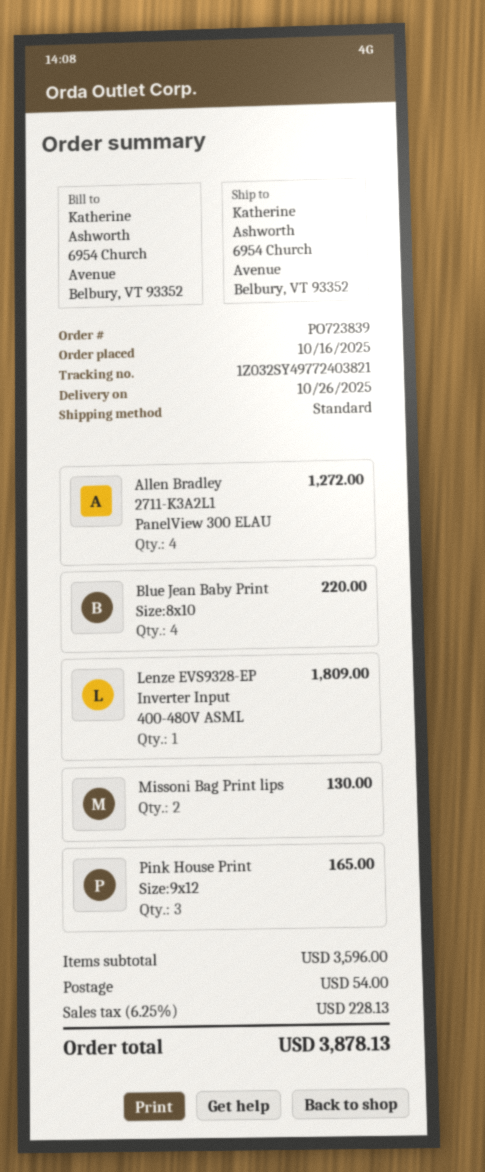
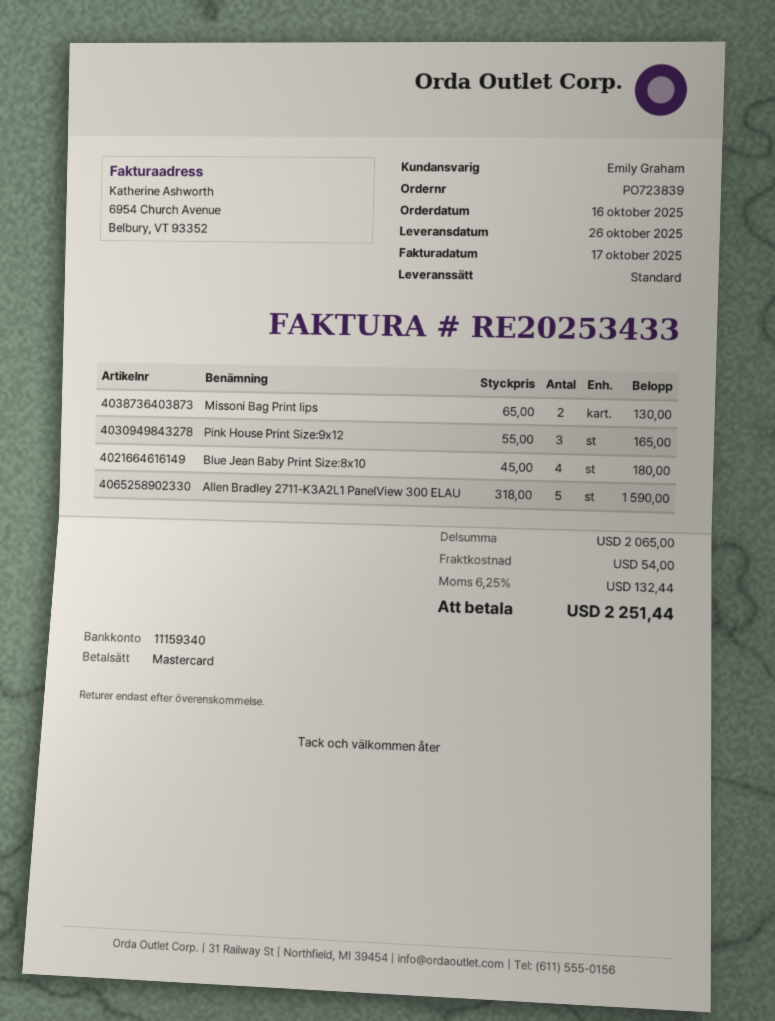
Allen Bradley 2711-K3A2L1 PanelView 300 ELAU: 4 for 1272.00 -> 5 for 1590.00
Blue Jean Baby Print Size:8x10: 4 for 220.00 -> 4 for 180.00
Lenze EVS9328-EP Inverter Input 400-480V ASML: 1 for 1809.00 -> none
subtotal: 3596.00 -> 2065.00
tax: 6.25% = 228.13 -> 6.25% = 132.44
total: 3878.13 -> 2251.44

